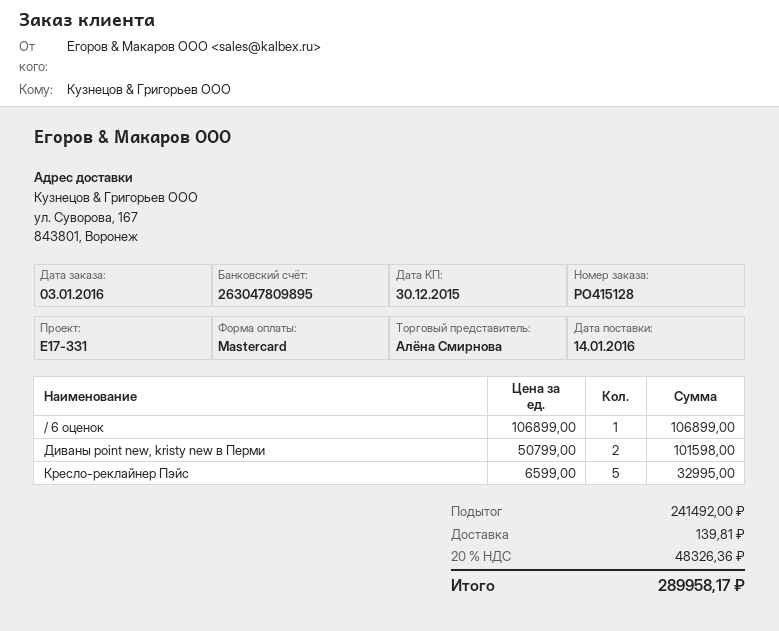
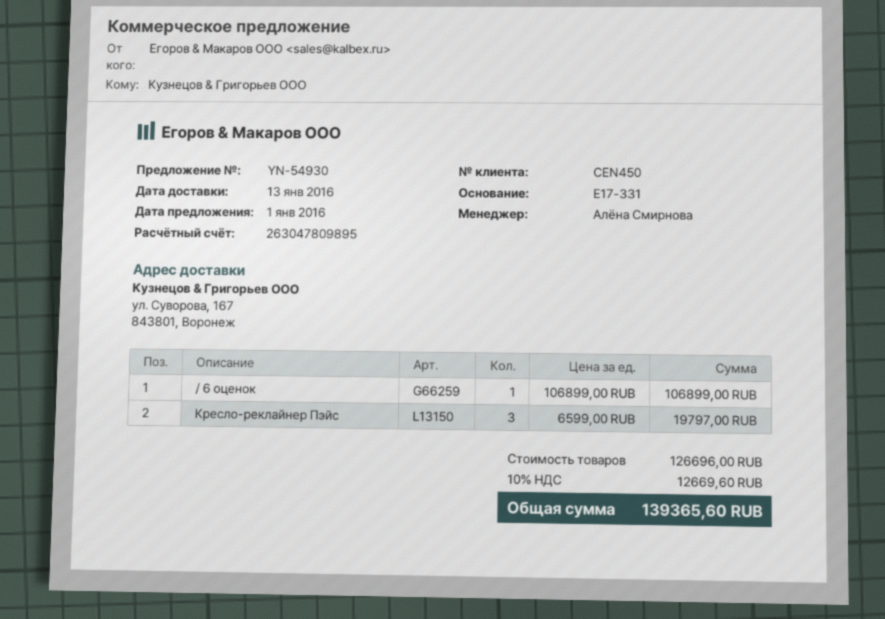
quote date: 2015-12-30 -> 2016-01-01
delivery date: 2016-01-14 -> 2016-01-13
Диваны point new, kristy new в Перми: 2 x 50799.00 = 101598.00 -> none
Кресло-реклайнер Пэйс: 5 x 6599.00 = 32995.00 -> 3 x 6599.00 = 19797.00
subtotal: 241492.00 -> 126696.00
shipping: 139.81 -> none
tax: 20% = 48326.36 -> 10% = 12669.60
total: 289958.17 -> 139365.60

